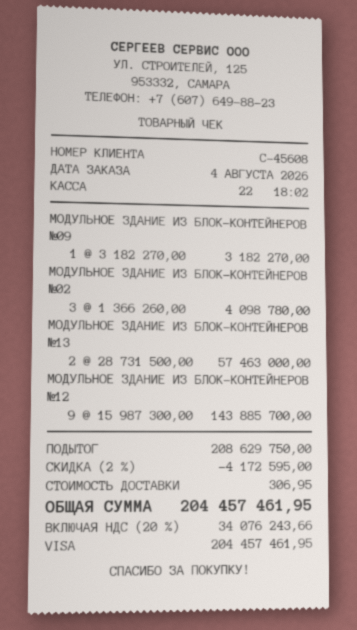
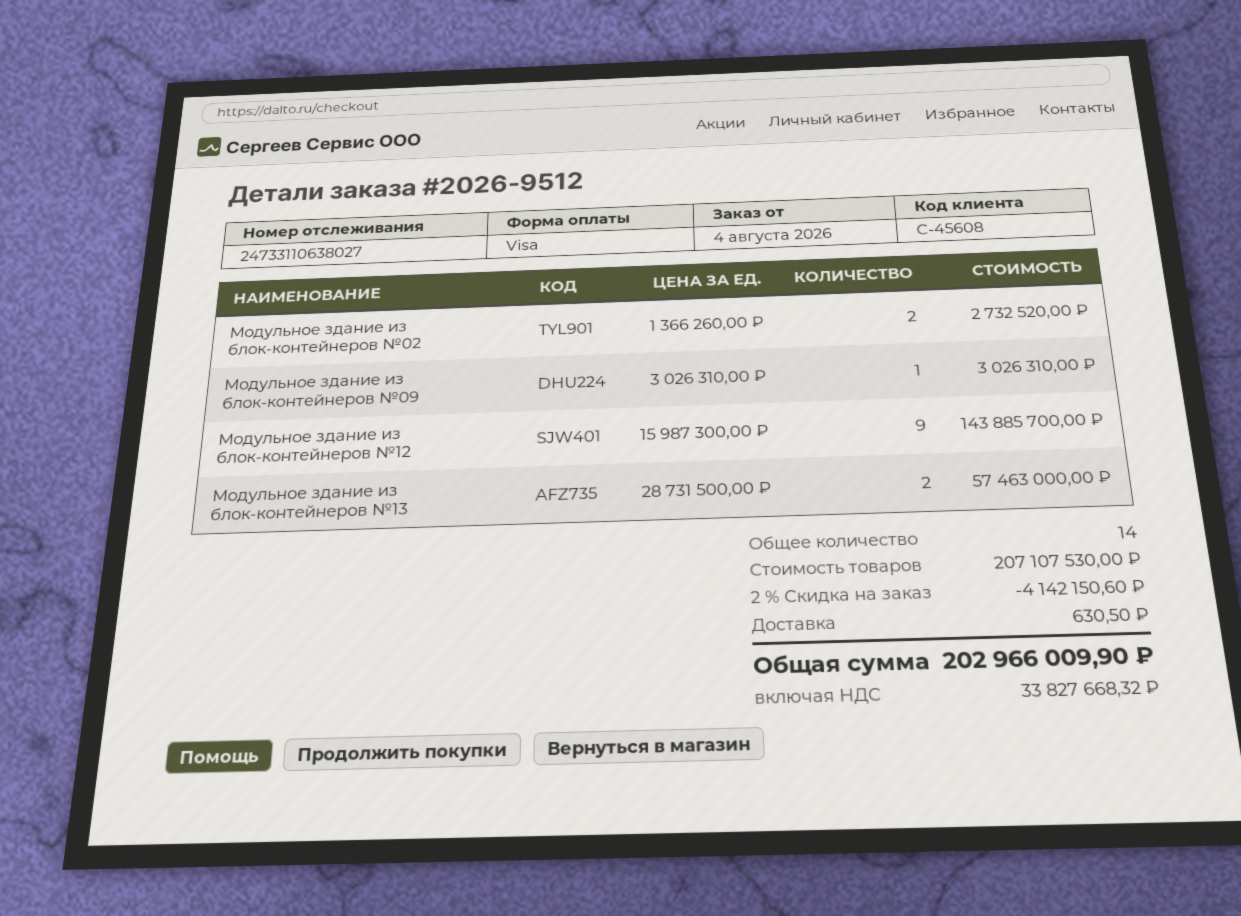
МОДУЛЬНОЕ ЗДАНИЕ ИЗ БЛОК-КОНТЕЙНЕРОВ №09: 1 x 3182270.00 = 3182270.00 -> 1 x 3026310.00 = 3026310.00
МОДУЛЬНОЕ ЗДАНИЕ ИЗ БЛОК-КОНТЕЙНЕРОВ №02: 3 x 1366260.00 = 4098780.00 -> 2 x 1366260.00 = 2732520.00
subtotal: 208629750.00 -> 207107530.00
discount: 2% = 4172595.00 -> 2% = 4142150.60
shipping: 306.95 -> 630.50
tax: 34076243.66 -> 33827668.32
total: 204457461.95 -> 202966009.90

